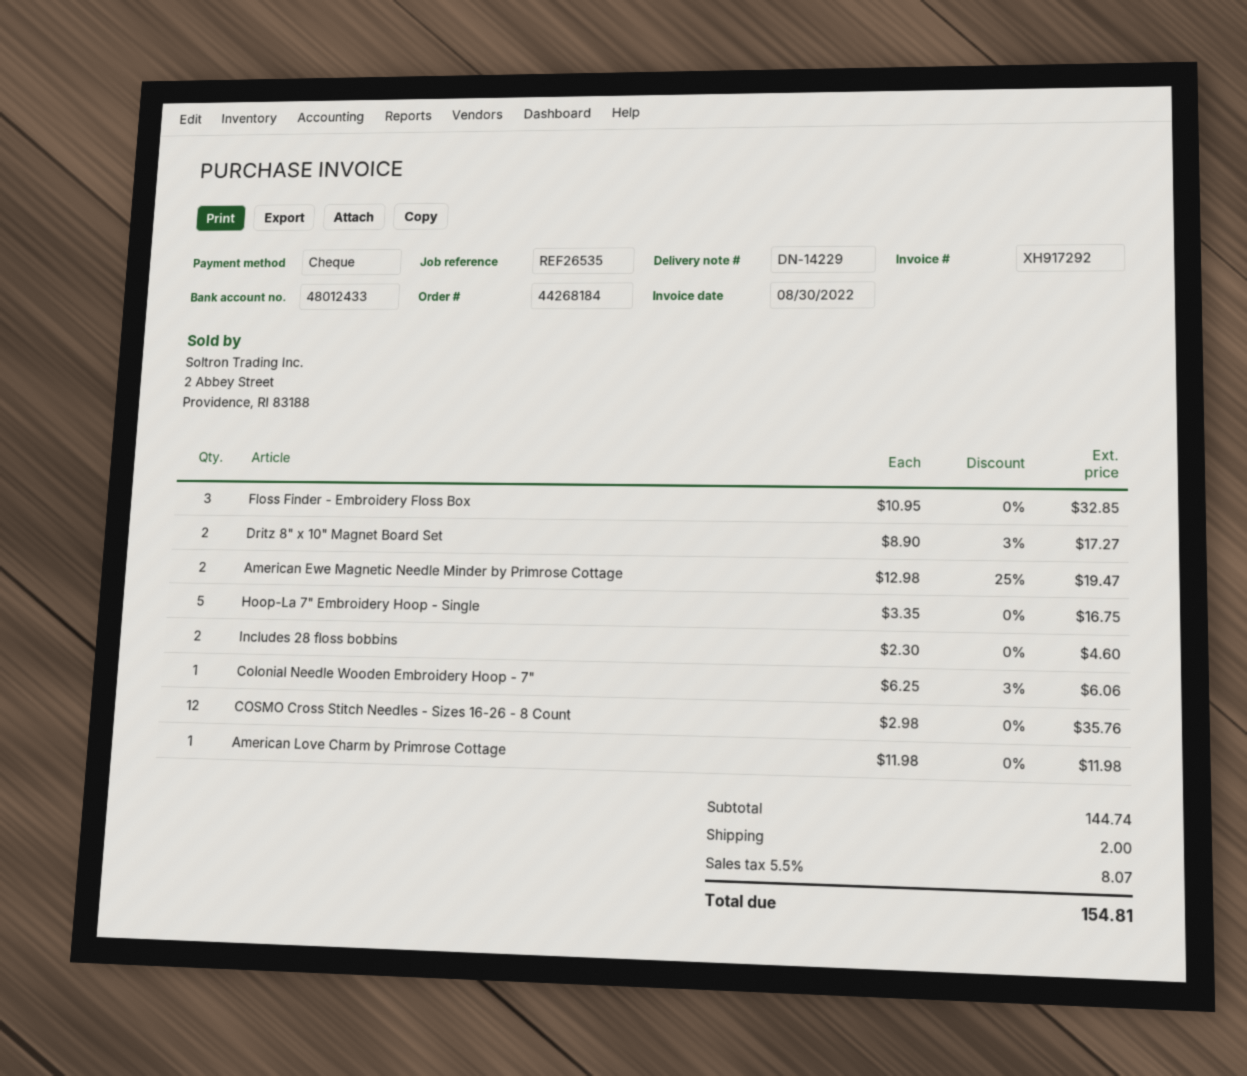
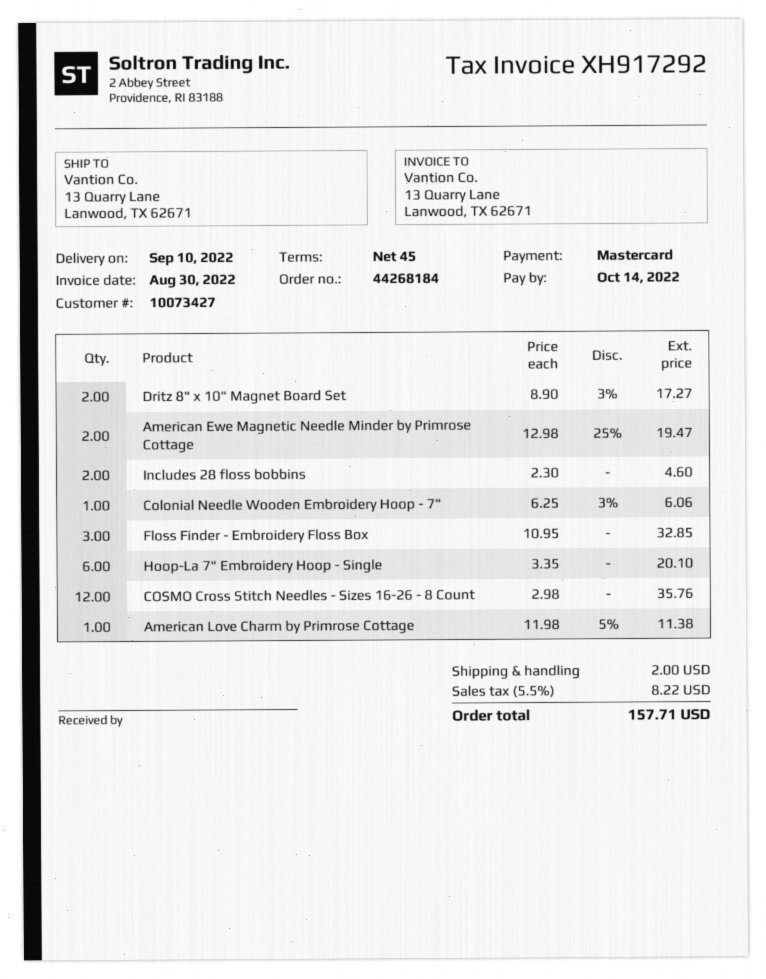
payment method: cheque -> Mastercard
Hoop-La 7" Embroidery Hoop - Single: 5 x 3.35 = 16.75 -> 6 x 3.35 = 20.10
American Love Charm by Primrose Cottage: 1 x 11.98 = 11.98 -> 1 x 11.98 - 5% = 11.38
tax: 5.5% = 8.07 -> 5.5% = 8.22
total: 154.81 -> 157.71

